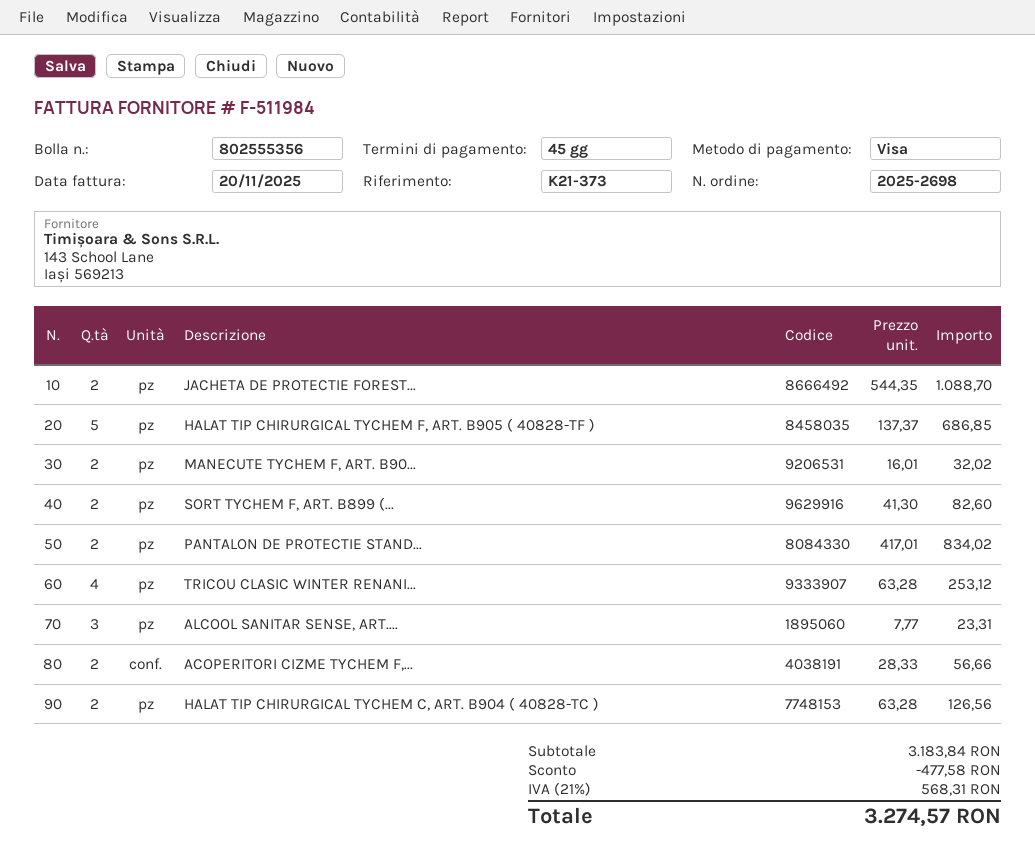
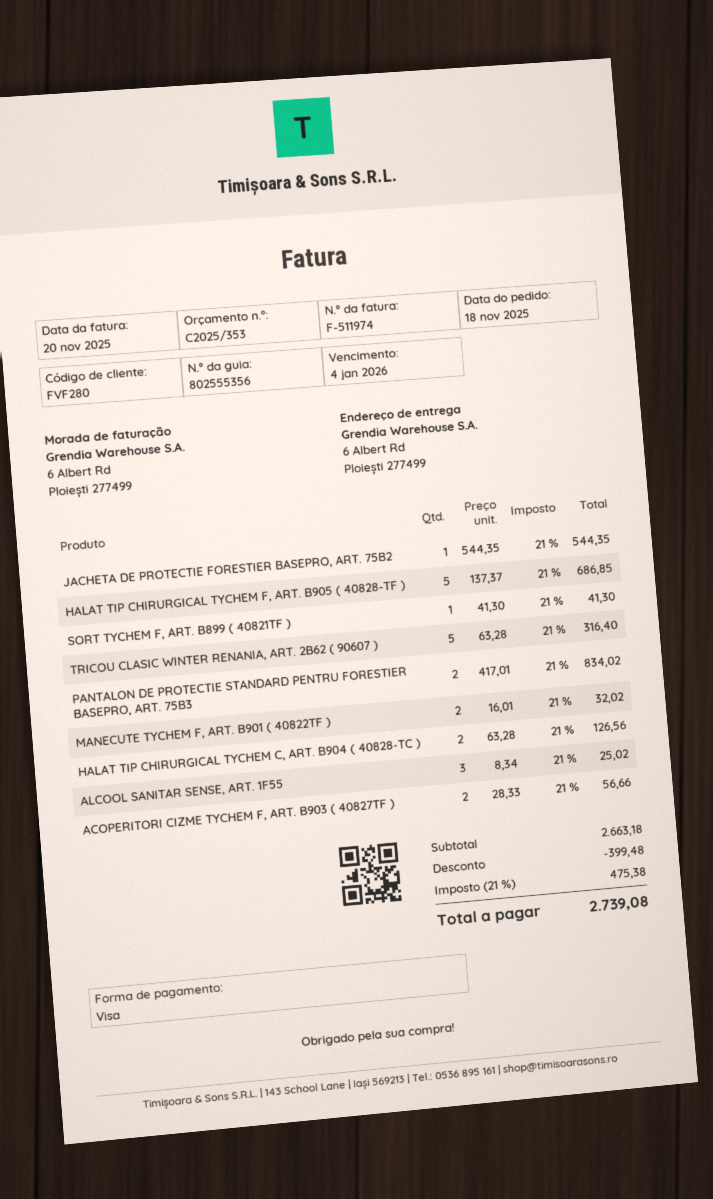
invoice number: F-511984 -> F-511974
JACHETA DE PROTECTIE FOREST...: 2 x 544.35 = 1088.70 -> 1 x 544.35 = 544.35
SORT TYCHEM F, ART. B899 (...: 2 x 41.30 = 82.60 -> 1 x 41.30 = 41.30
TRICOU CLASIC WINTER RENANI...: 4 x 63.28 = 253.12 -> 5 x 63.28 = 316.40
ALCOOL SANITAR SENSE, ART....: 3 x 7.77 = 23.31 -> 3 x 8.34 = 25.02
subtotal: 3183.84 -> 2663.18
discount: 477.58 -> 399.48
tax: 21% = 568.31 -> 21% = 475.38
total: 3274.57 -> 2739.08

